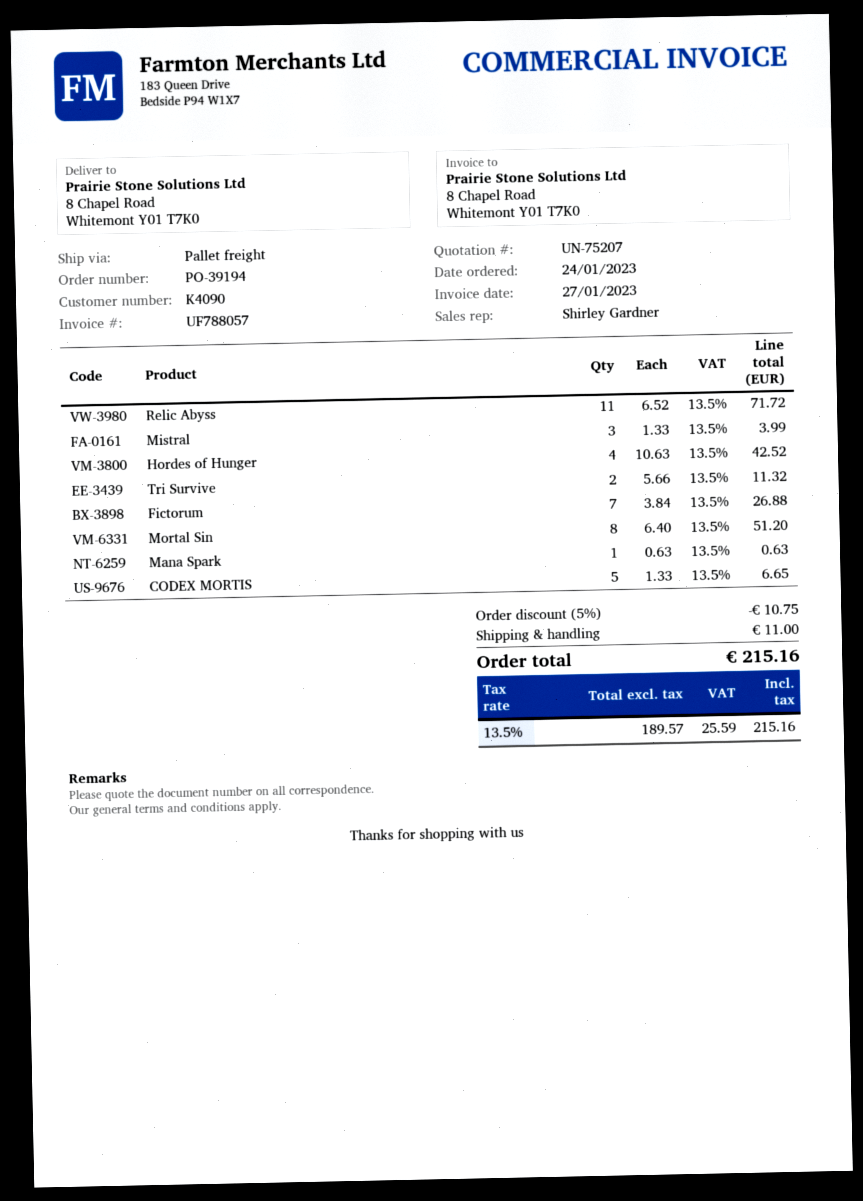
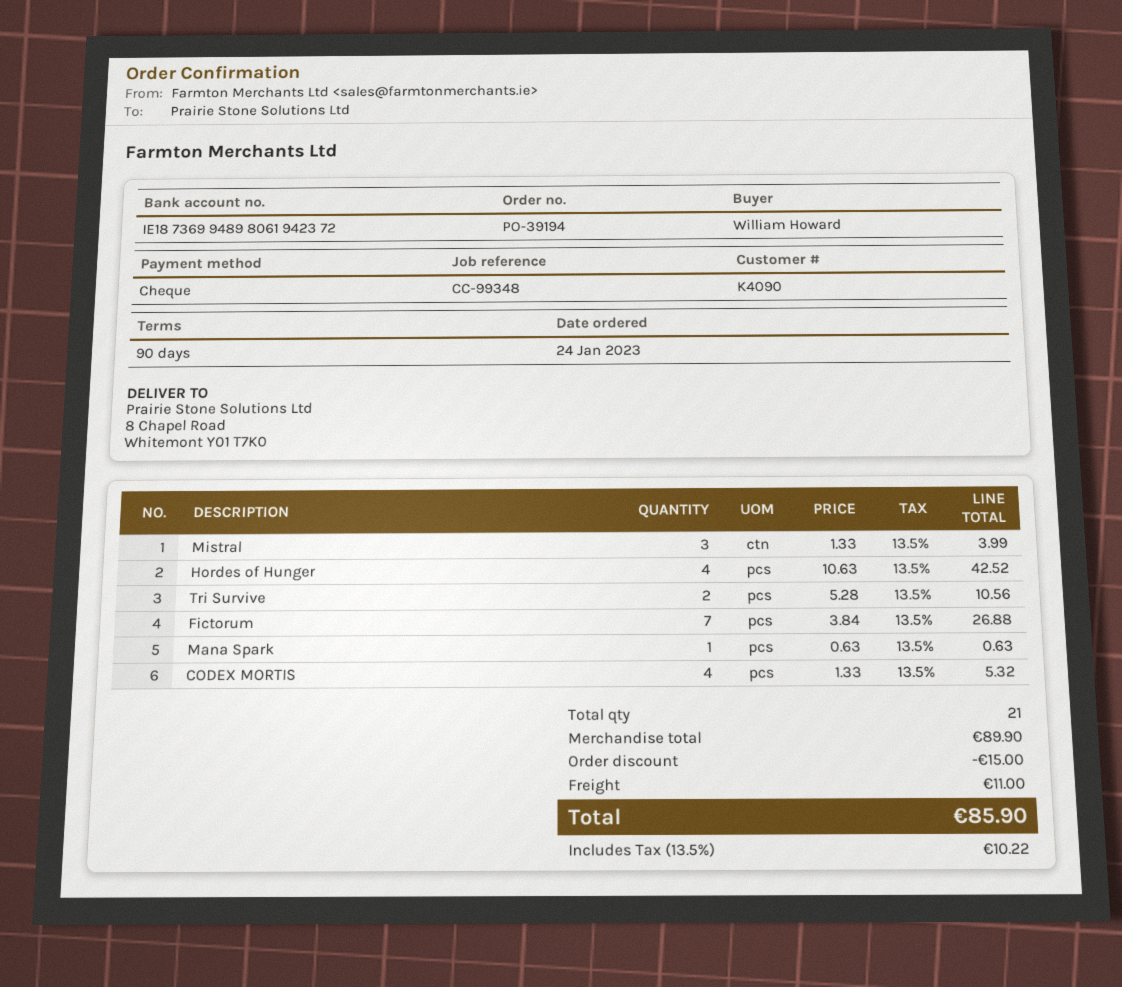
Relic Abyss: 11 x 6.52 = 71.72 -> none
Tri Survive: 2 x 5.66 = 11.32 -> 2 x 5.28 = 10.56
Mortal Sin: 8 x 6.40 = 51.20 -> none
CODEX MORTIS: 5 x 1.33 = 6.65 -> 4 x 1.33 = 5.32
discount: 10.75 -> 15.00
tax: 13.5% = 25.59 -> 13.5% = 10.22
total: 215.16 -> 85.90

